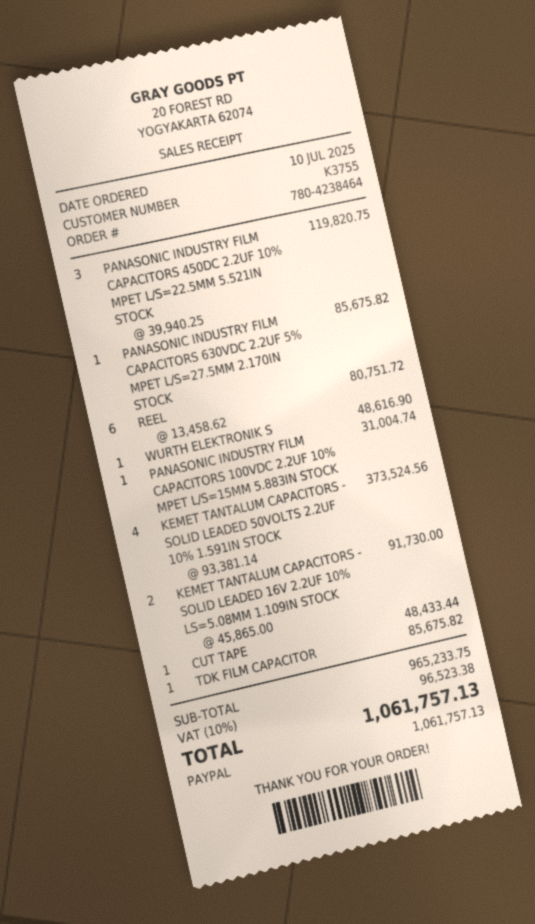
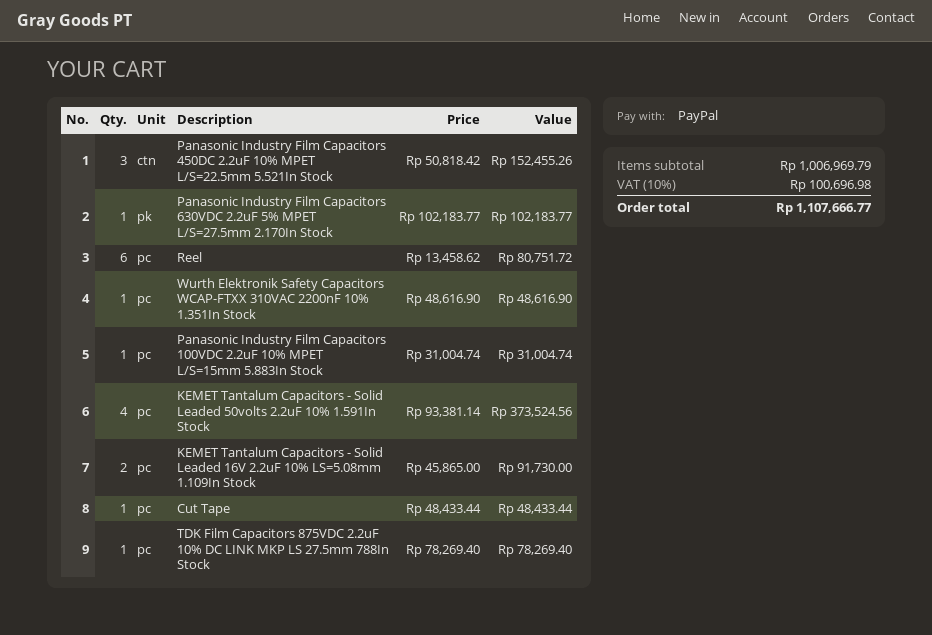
PANASONIC INDUSTRY FILM CAPACITORS 450DC 2.2UF 10% MPET L/S=22.5MM 5.521IN STOCK: 3 x 39940.25 = 119820.75 -> 3 x 50818.42 = 152455.26
PANASONIC INDUSTRY FILM CAPACITORS 630VDC 2.2UF 5% MPET L/S=27.5MM 2.170IN STOCK: 1 x 85675.82 = 85675.82 -> 1 x 102183.77 = 102183.77
TDK FILM CAPACITOR: 1 x 85675.82 = 85675.82 -> 1 x 78269.40 = 78269.40
subtotal: 965233.75 -> 1006969.79
tax: 10% = 96523.38 -> 10% = 100696.98
total: 1061757.13 -> 1107666.77

